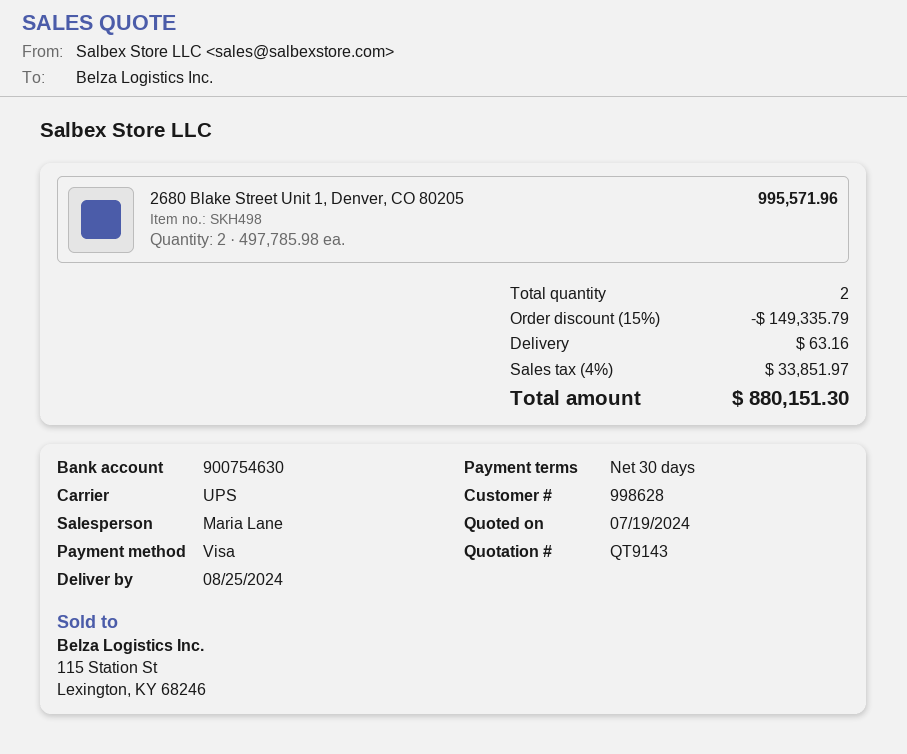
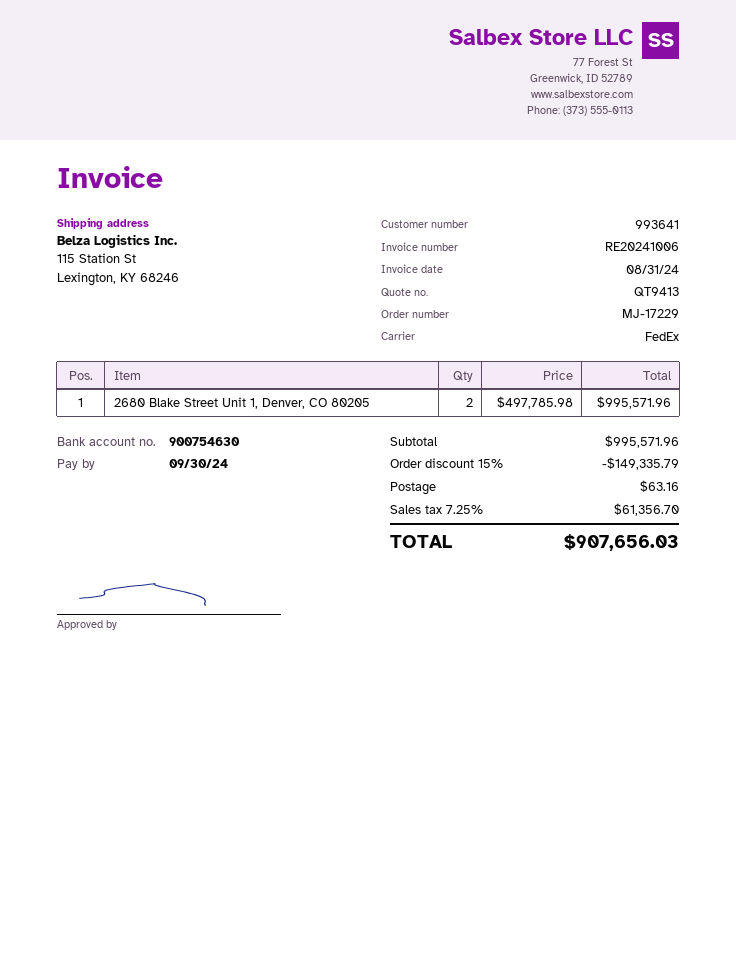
quote number: QT9143 -> QT9413
customer number: 998628 -> 993641
shipping method: UPS -> FedEx
tax: 4% = 33851.97 -> 7.25% = 61356.70
total: 880151.30 -> 907656.03

